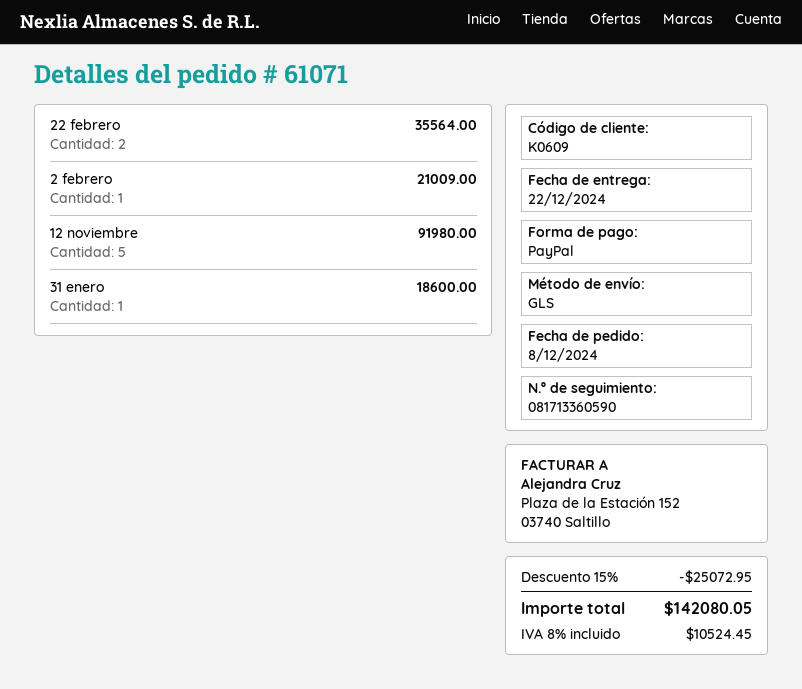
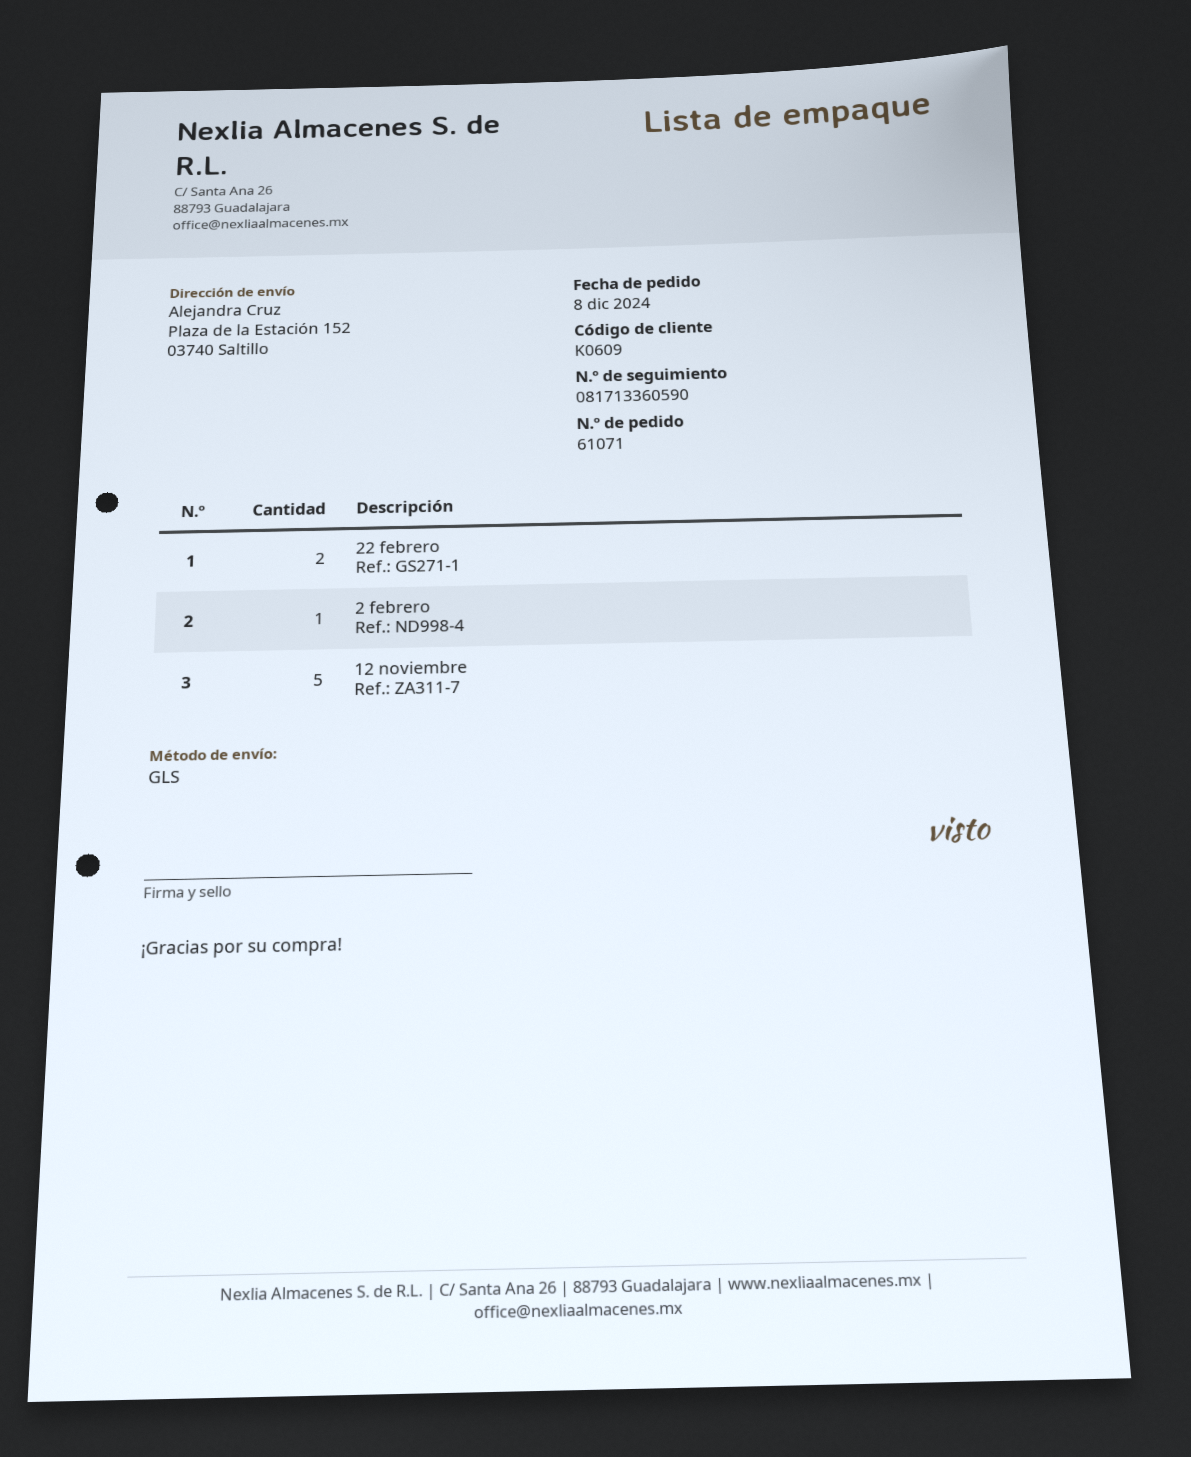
31 enero: 1 -> none

